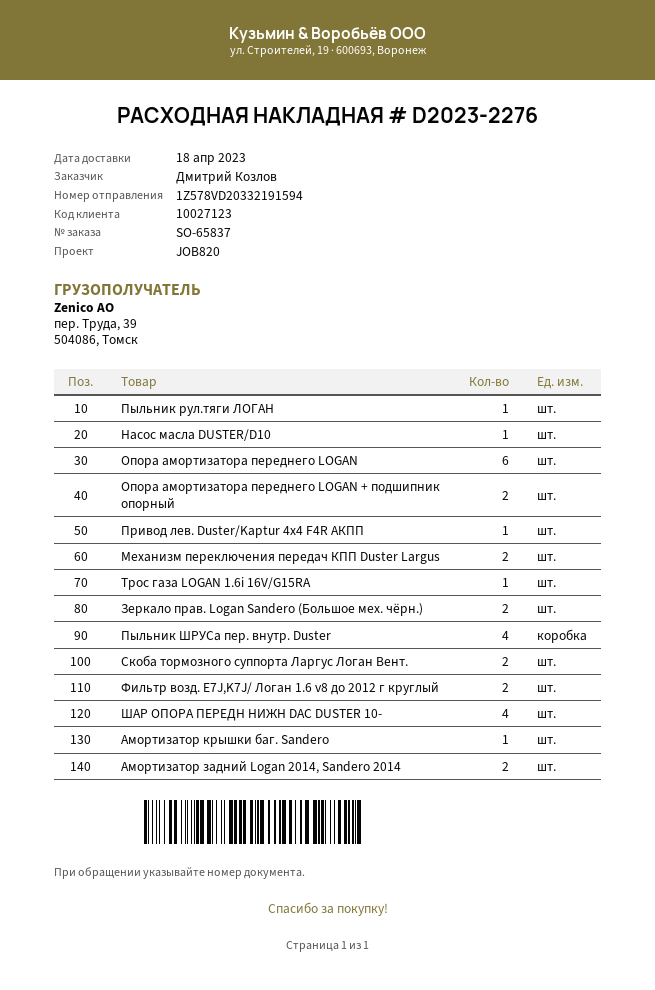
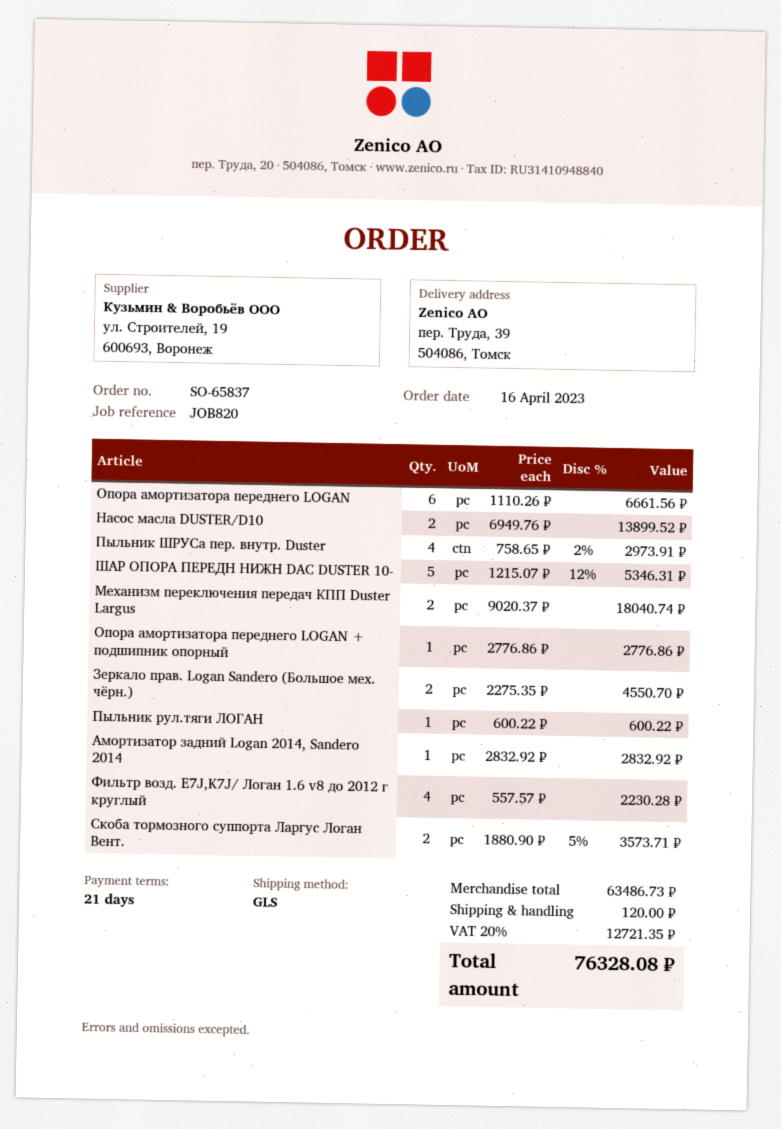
Насос масла DUSTER/D10: 1 -> 2
Опора амортизатора переднего LOGAN + подшипник опорный: 2 -> 1
Привод лев. Duster/Kaptur 4x4 F4R АКПП: 1 -> none
Трос газа LOGAN 1.6i 16V/G15RA: 1 -> none
Фильтр возд. E7J,K7J/ Логан 1.6 v8 до 2012 г круглый: 2 -> 4
ШАР ОПОРА ПЕРЕДН НИЖН DAC DUSTER 10-: 4 -> 5
Амортизатор крышки баг. Sandero: 1 -> none
Амортизатор задний Logan 2014, Sandero 2014: 2 -> 1

